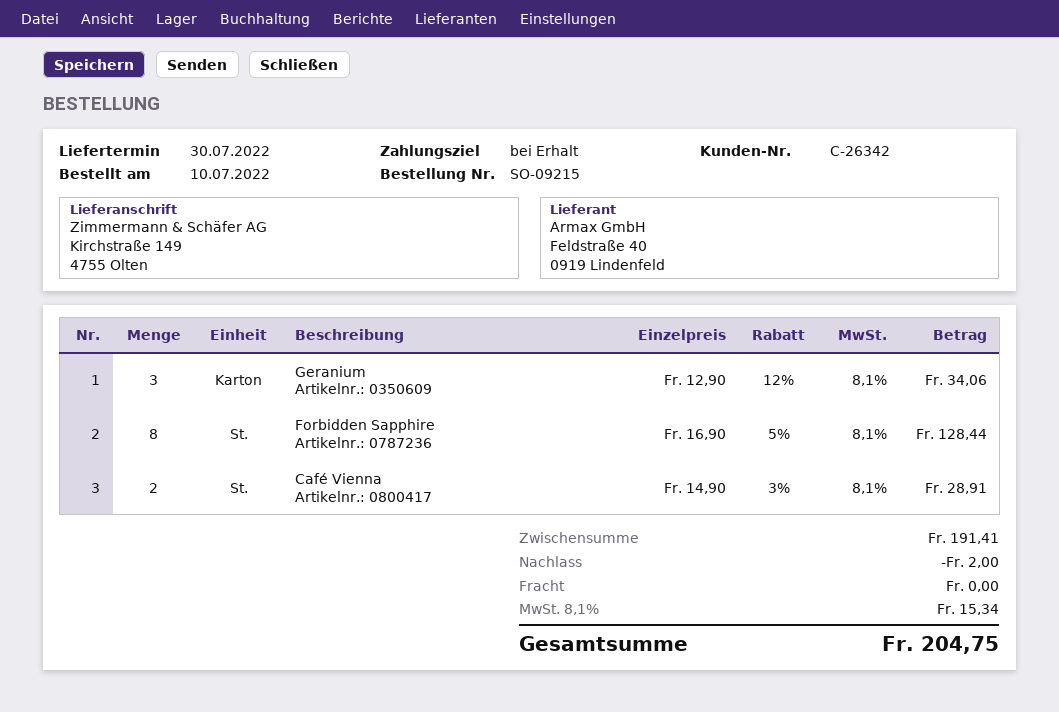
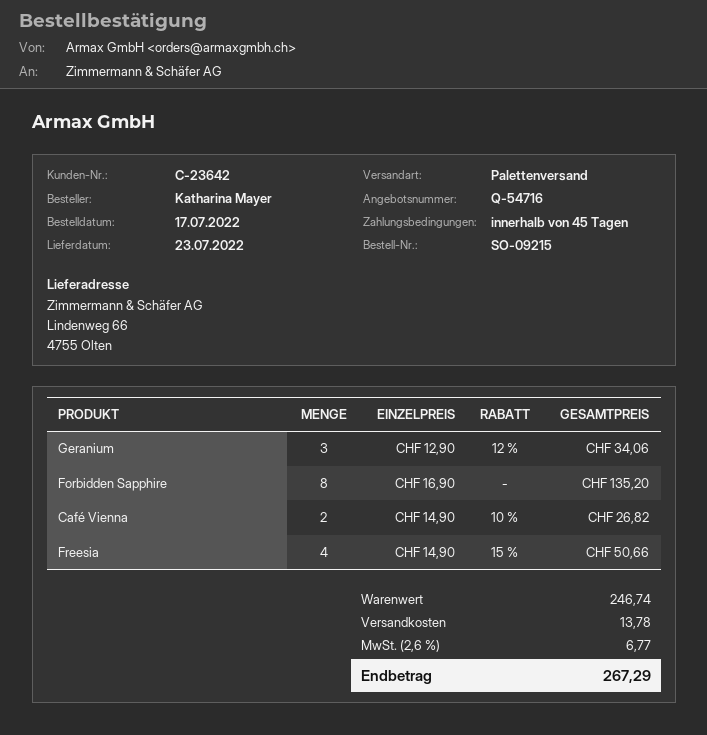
order date: 2022-07-10 -> 2022-07-17
delivery date: 2022-07-30 -> 2022-07-23
payment terms: on receipt -> 45 days
customer number: C-26342 -> C-23642
ship to: Kirchstraße 149, 4755 Olten -> Lindenweg 66, 4755 Olten
Forbidden Sapphire: 8 x 16.90 - 5% = 128.44 -> 8 x 16.90 = 135.20
Café Vienna: 2 x 14.90 - 3% = 28.91 -> 2 x 14.90 - 10% = 26.82
Freesia: none -> 4 x 14.90 - 15% = 50.66
subtotal: 191.41 -> 246.74
discount: 2.00 -> none
shipping: 0.00 -> 13.78
tax: 8.1% = 15.34 -> 2.6% = 6.77
total: 204.75 -> 267.29

